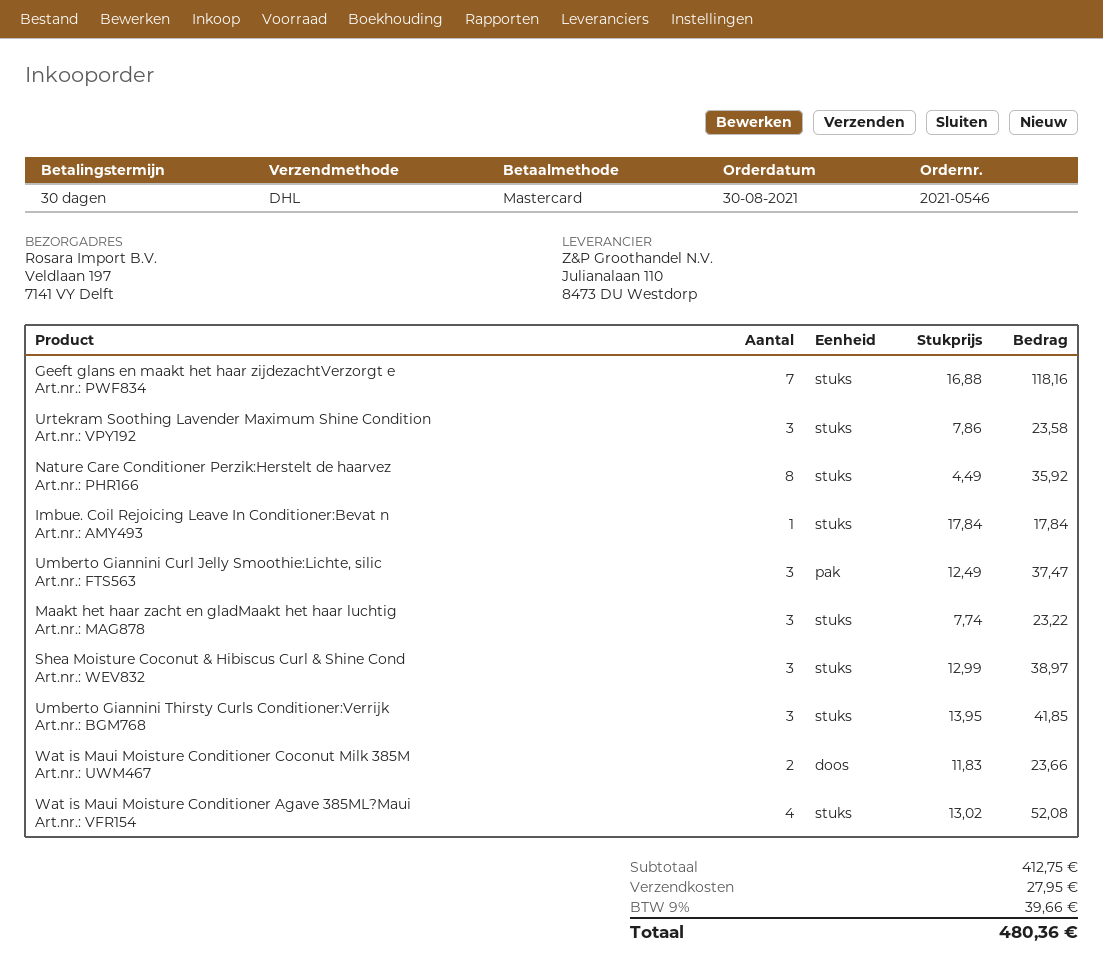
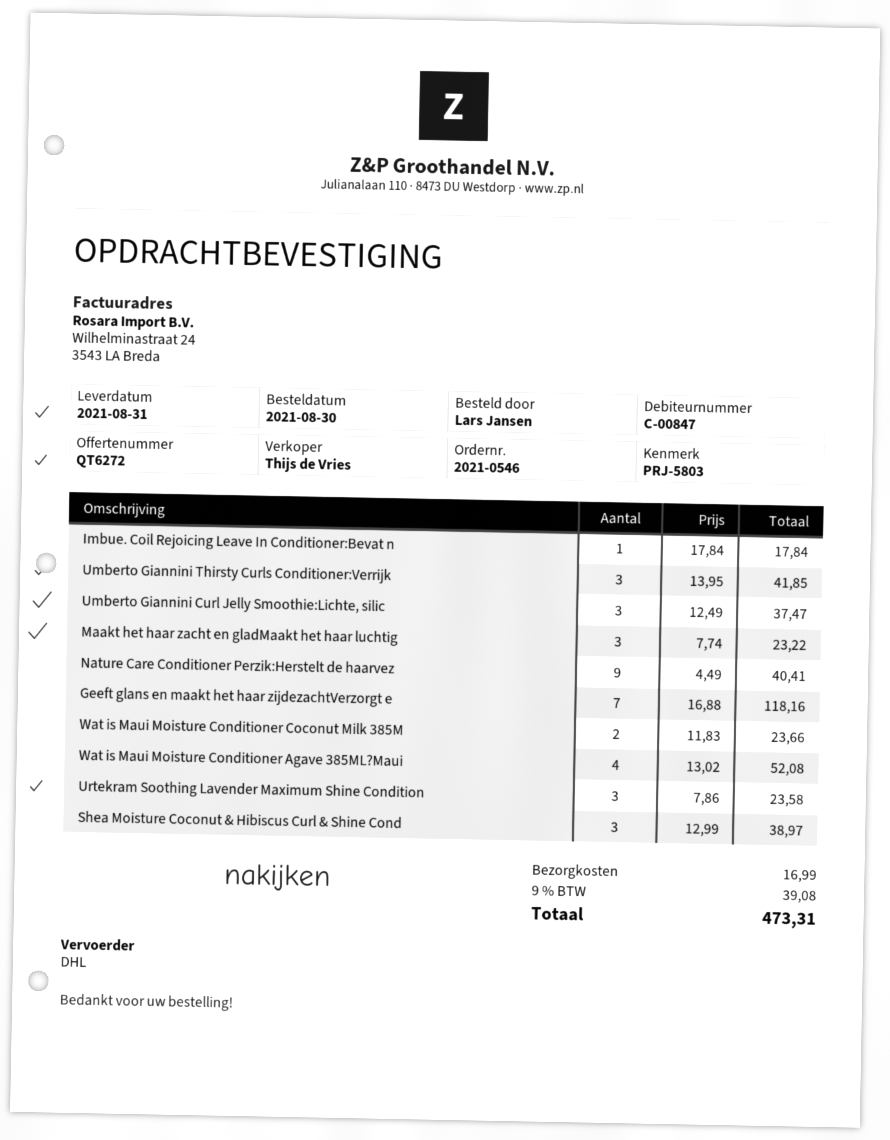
Nature Care Conditioner Perzik:Herstelt de haarvez: 8 x 4.49 = 35.92 -> 9 x 4.49 = 40.41
shipping: 27.95 -> 16.99
tax: 9% = 39.66 -> 9% = 39.08
total: 480.36 -> 473.31

